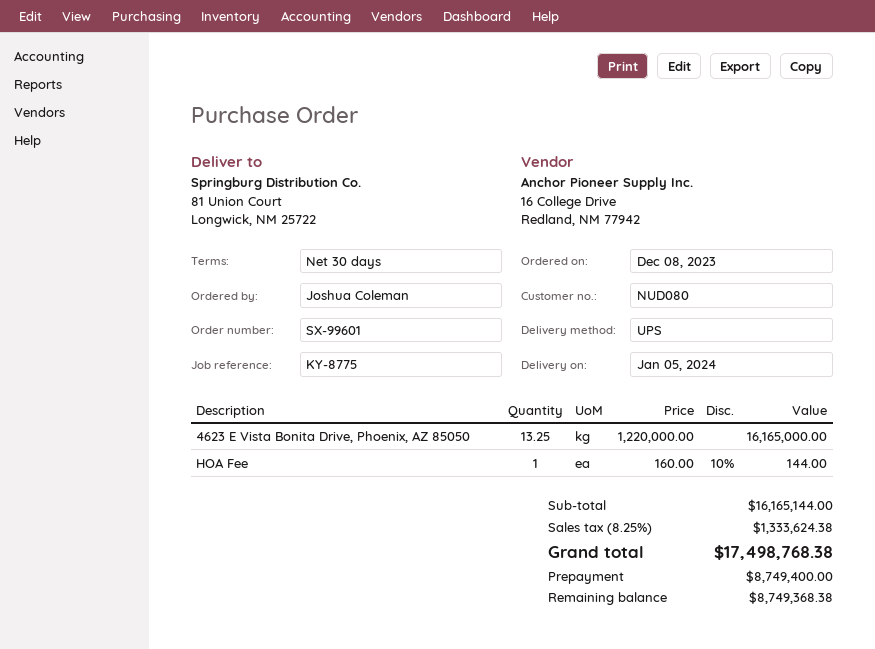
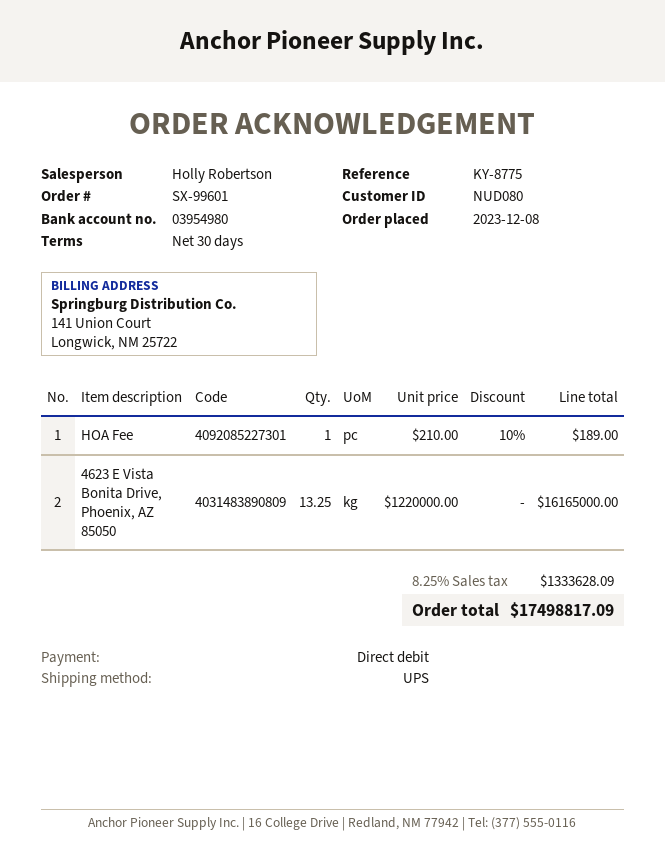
HOA Fee: 1 x 160.00 - 10% = 144.00 -> 1 x 210.00 - 10% = 189.00
tax: 8.25% = 1333624.38 -> 8.25% = 1333628.09
total: 17498768.38 -> 17498817.09

